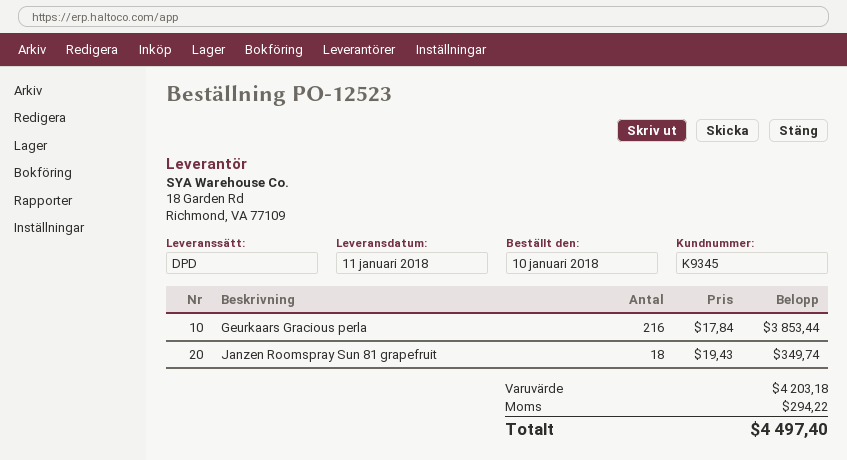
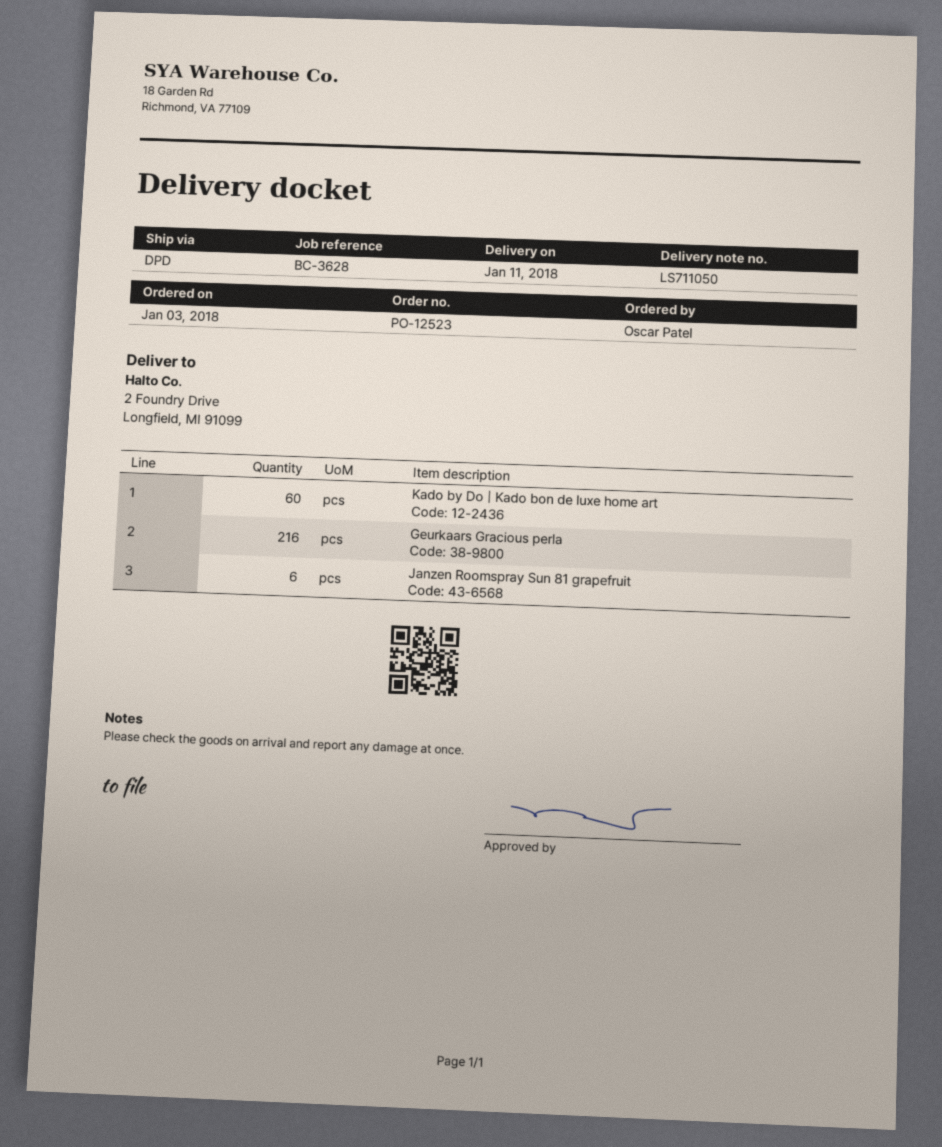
order date: 2018-01-10 -> 2018-01-03
Janzen Roomspray Sun 81 grapefruit: 18 -> 6
Kado by Do | Kado bon de luxe home art: none -> 60

